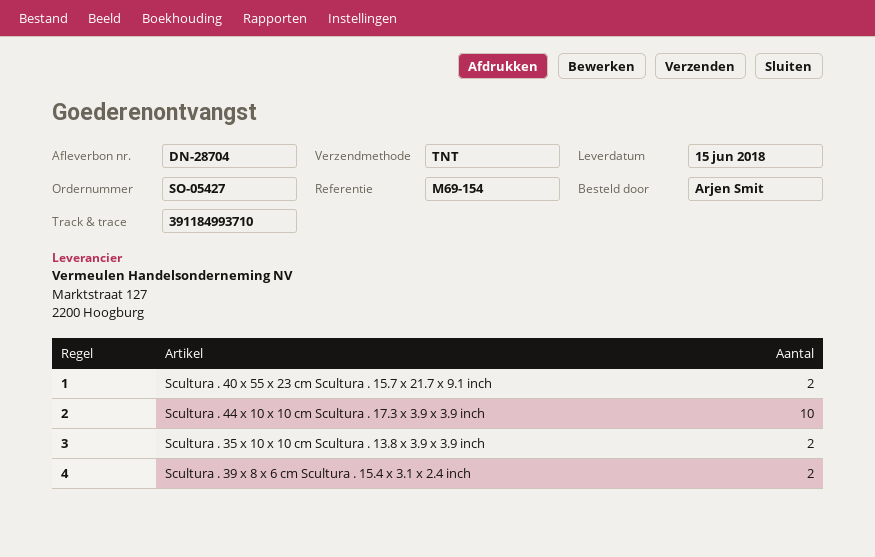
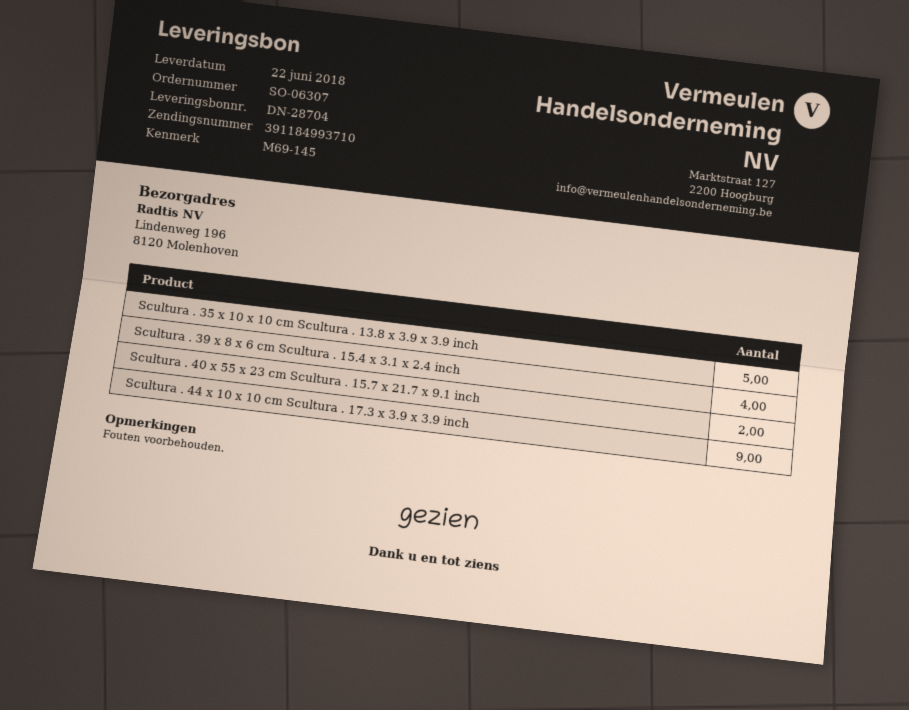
order number: SO-05427 -> SO-06307
delivery date: 2018-06-15 -> 2018-06-22
reference: M69-154 -> M69-145
Scultura . 44 x 10 x 10 cm Scultura . 17.3 x 3.9 x 3.9 inch: 10 -> 9
Scultura . 35 x 10 x 10 cm Scultura . 13.8 x 3.9 x 3.9 inch: 2 -> 5
Scultura . 39 x 8 x 6 cm Scultura . 15.4 x 3.1 x 2.4 inch: 2 -> 4

